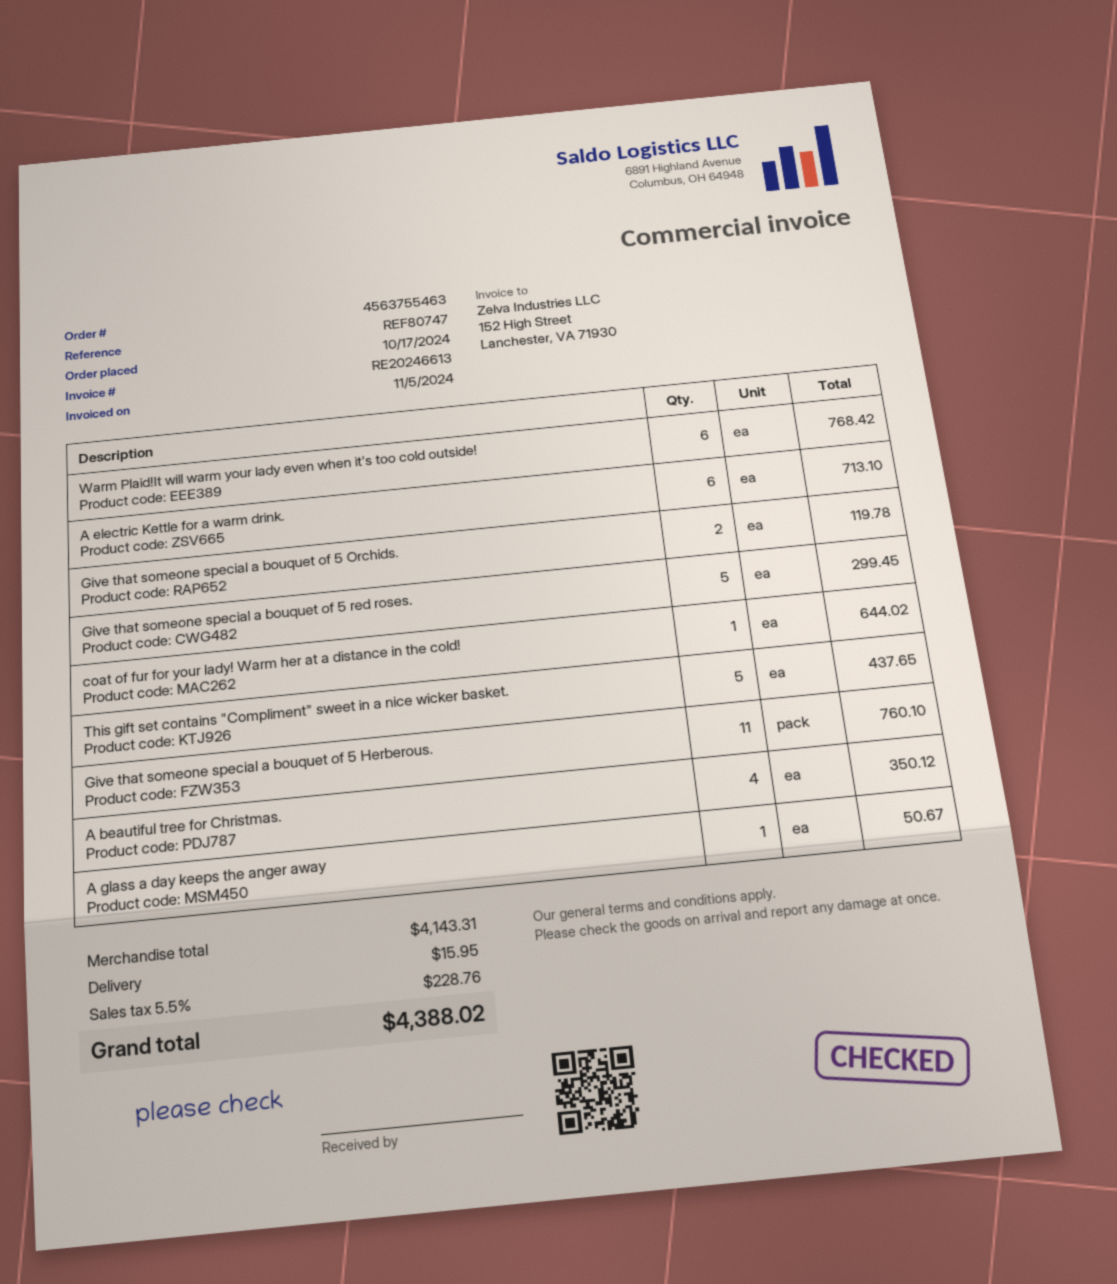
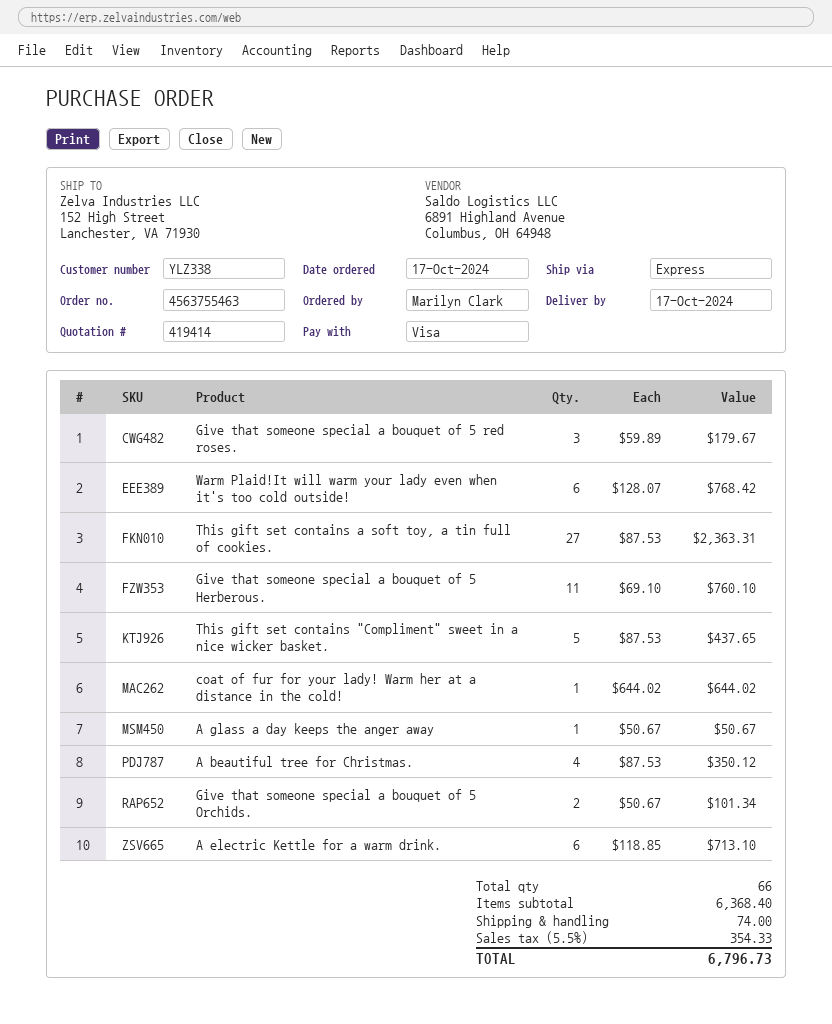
Give that someone special a bouquet of 5 Orchids.: 2 for 119.78 -> 2 for 101.34
Give that someone special a bouquet of 5 red roses.: 5 for 299.45 -> 3 for 179.67
This gift set contains a soft toy, a tin full of cookies.: none -> 27 for 2363.31
subtotal: 4143.31 -> 6368.40
shipping: 15.95 -> 74.00
tax: 5.5% = 228.76 -> 5.5% = 354.33
total: 4388.02 -> 6796.73

